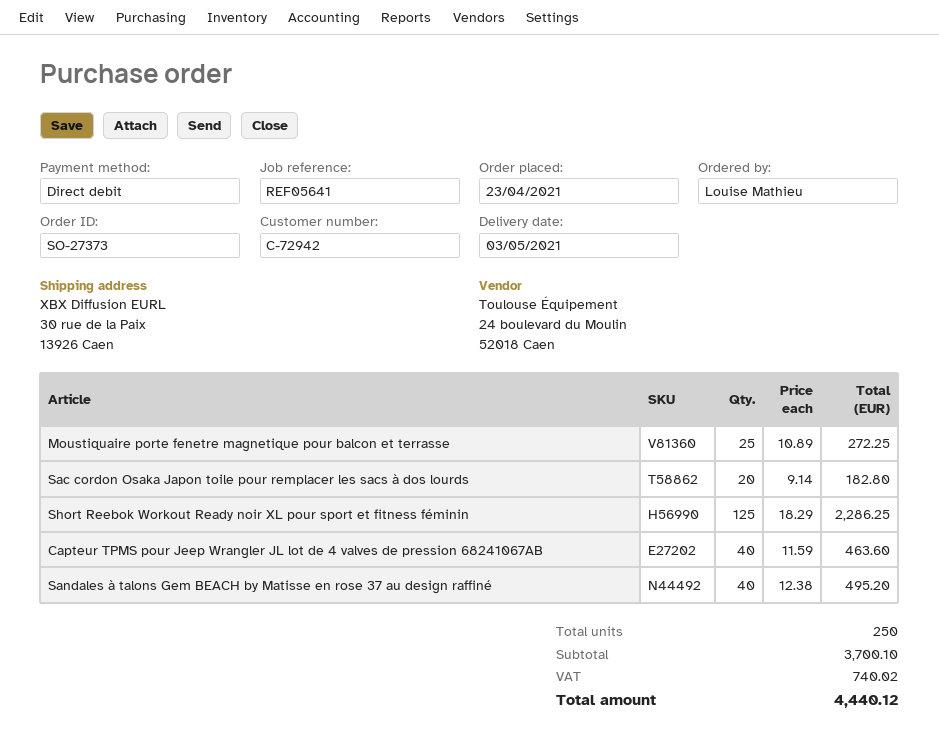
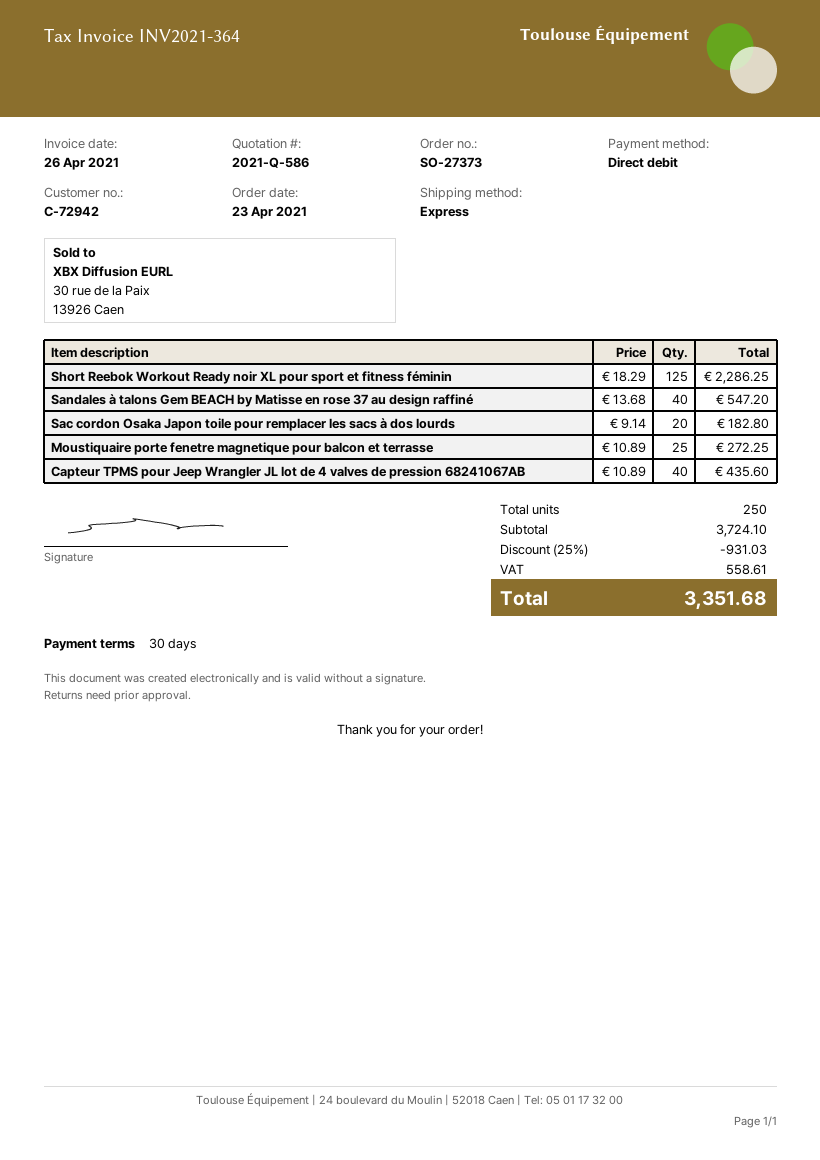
Capteur TPMS pour Jeep Wrangler JL lot de 4 valves de pression 68241067AB: 40 x 11.59 = 463.60 -> 40 x 10.89 = 435.60
Sandales à talons Gem BEACH by Matisse en rose 37 au design raffiné: 40 x 12.38 = 495.20 -> 40 x 13.68 = 547.20
subtotal: 3700.10 -> 3724.10
discount: none -> 25% = 931.03
tax: 740.02 -> 558.61
total: 4440.12 -> 3351.68

